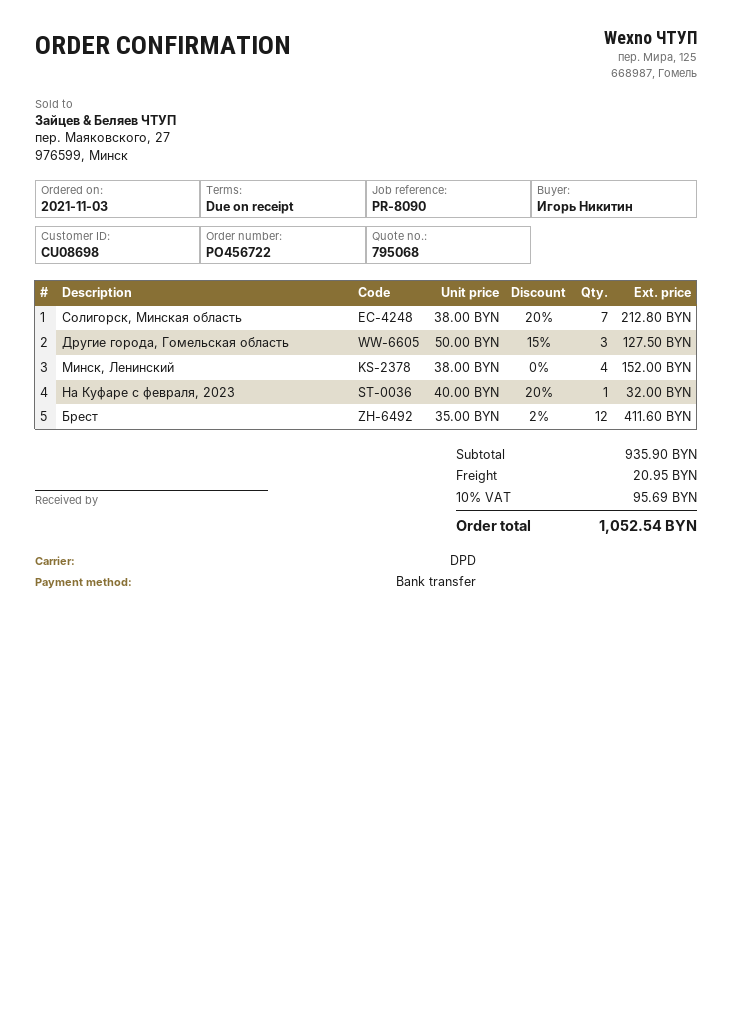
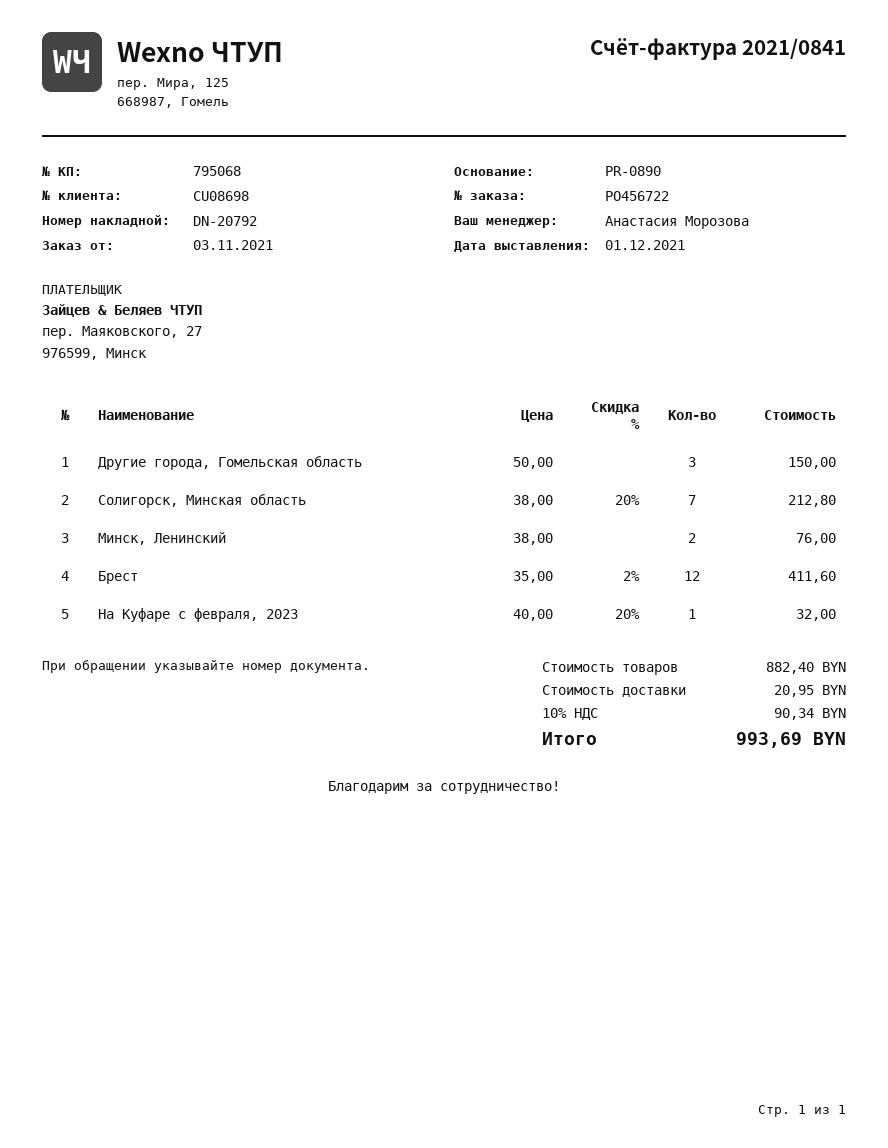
reference: PR-8090 -> PR-0890
Другие города, Гомельская область: 3 x 50.00 - 15% = 127.50 -> 3 x 50.00 = 150.00
Минск, Ленинский: 4 x 38.00 = 152.00 -> 2 x 38.00 = 76.00
subtotal: 935.90 -> 882.40
tax: 10% = 95.69 -> 10% = 90.34
total: 1052.54 -> 993.69

